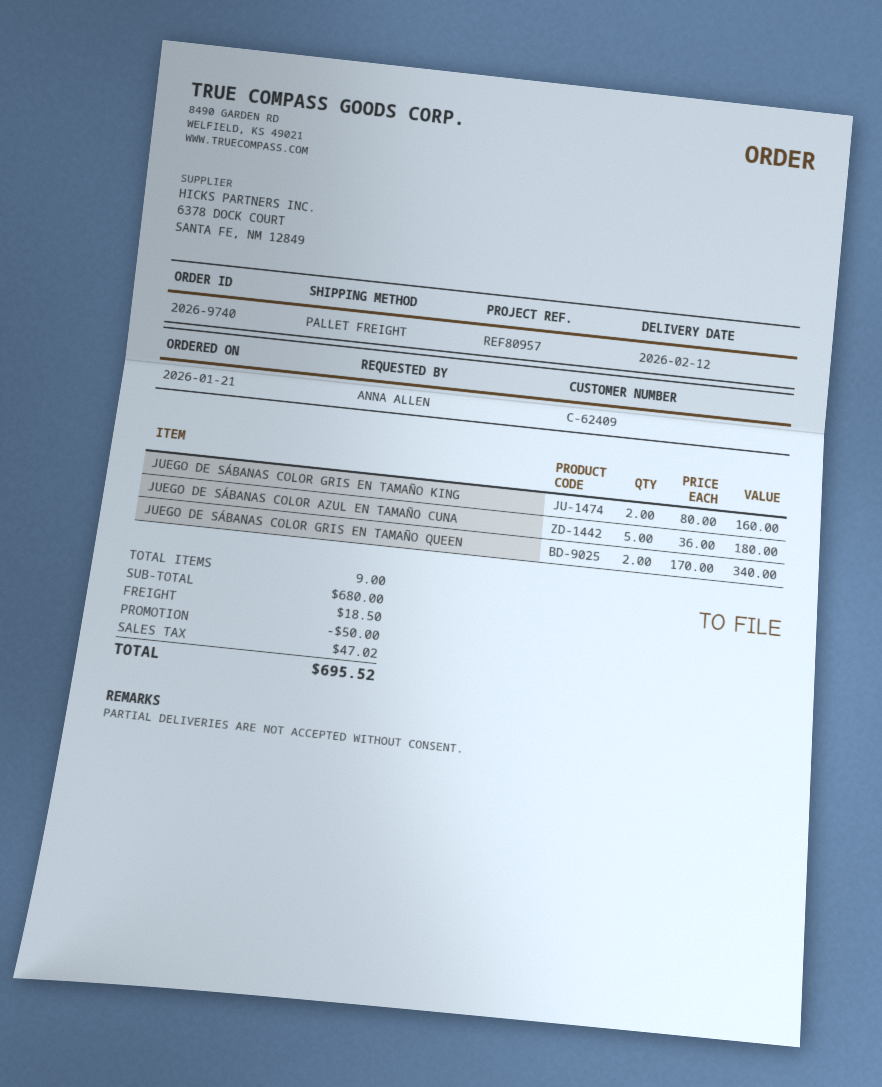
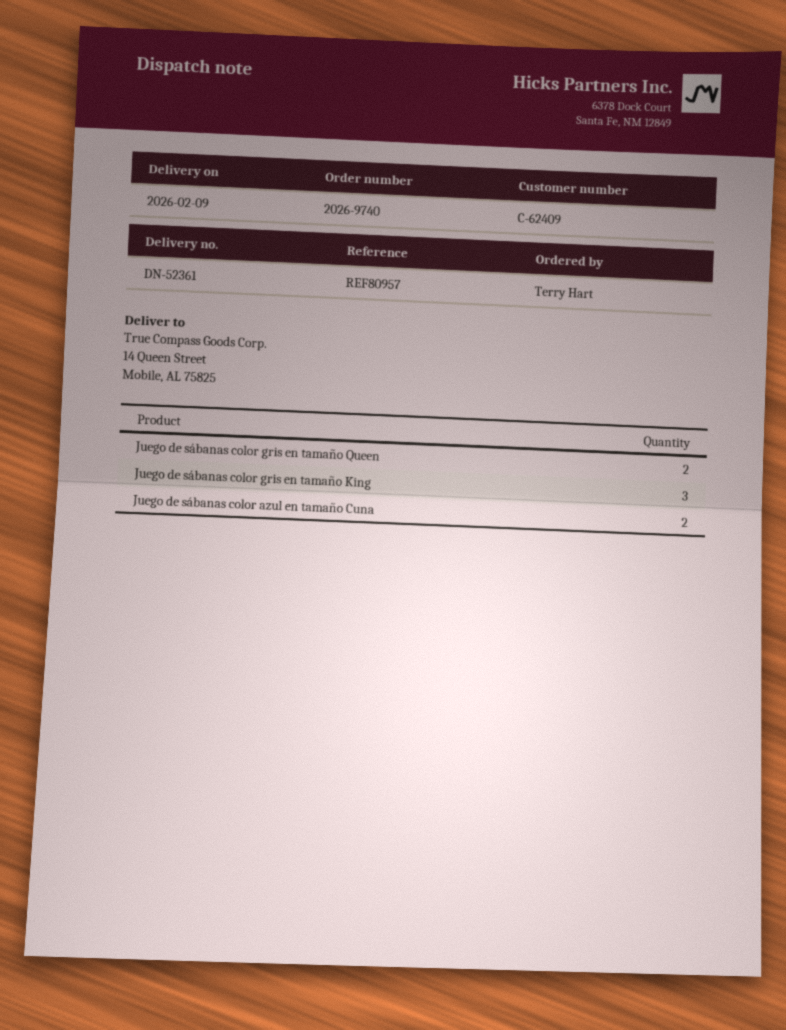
delivery date: 2026-02-12 -> 2026-02-09
ordered by: ANNA ALLEN -> Terry Hart
JUEGO DE SÁBANAS COLOR GRIS EN TAMAÑO KING: 2 -> 3
JUEGO DE SÁBANAS COLOR AZUL EN TAMAÑO CUNA: 5 -> 2

